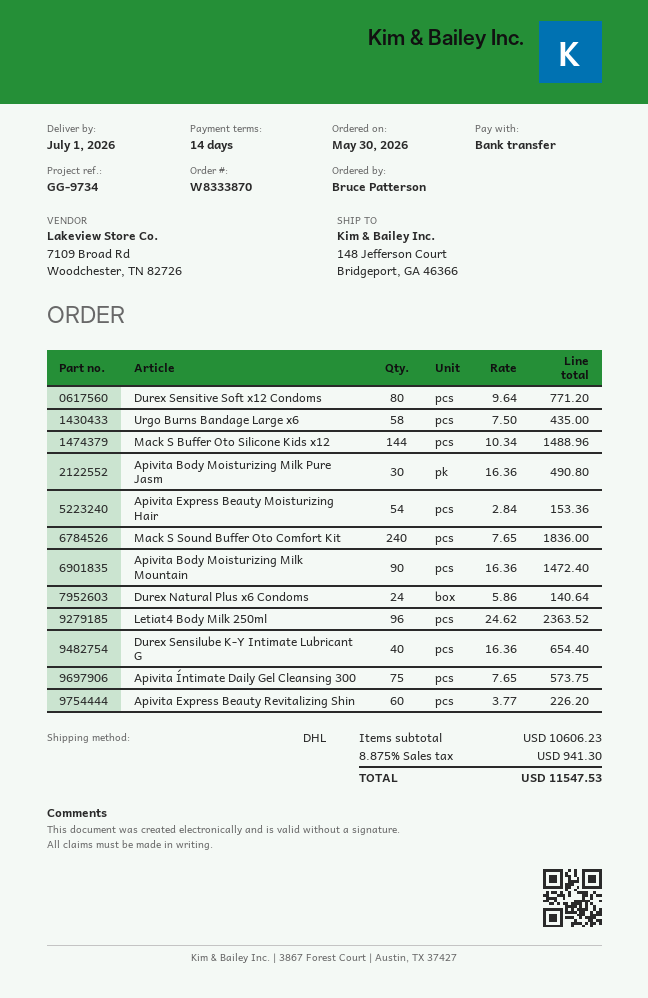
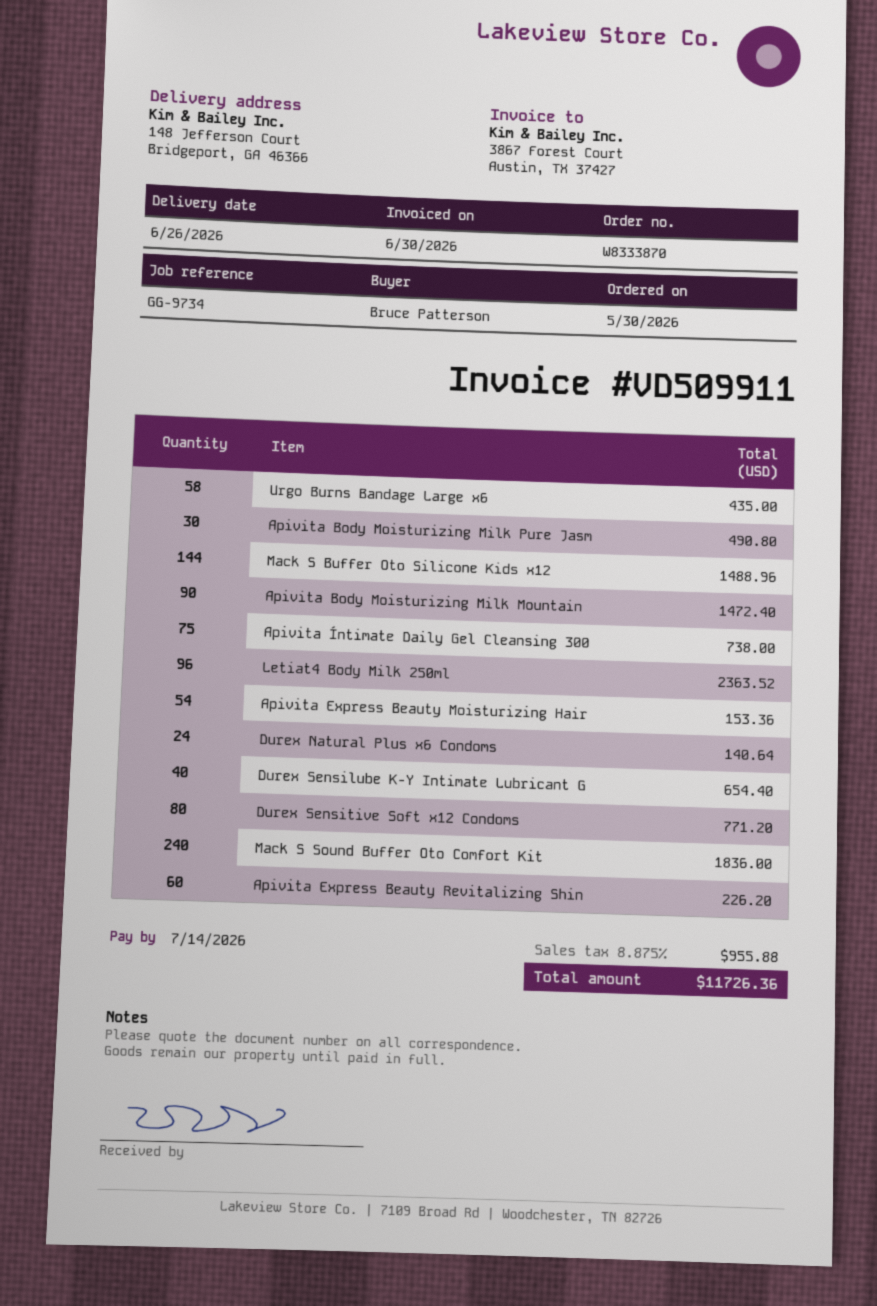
delivery date: 2026-07-01 -> 2026-06-26
Apivita Íntimate Daily Gel Cleansing 300: 75 for 573.75 -> 75 for 738.00
tax: 8.875% = 941.30 -> 8.875% = 955.88
total: 11547.53 -> 11726.36

